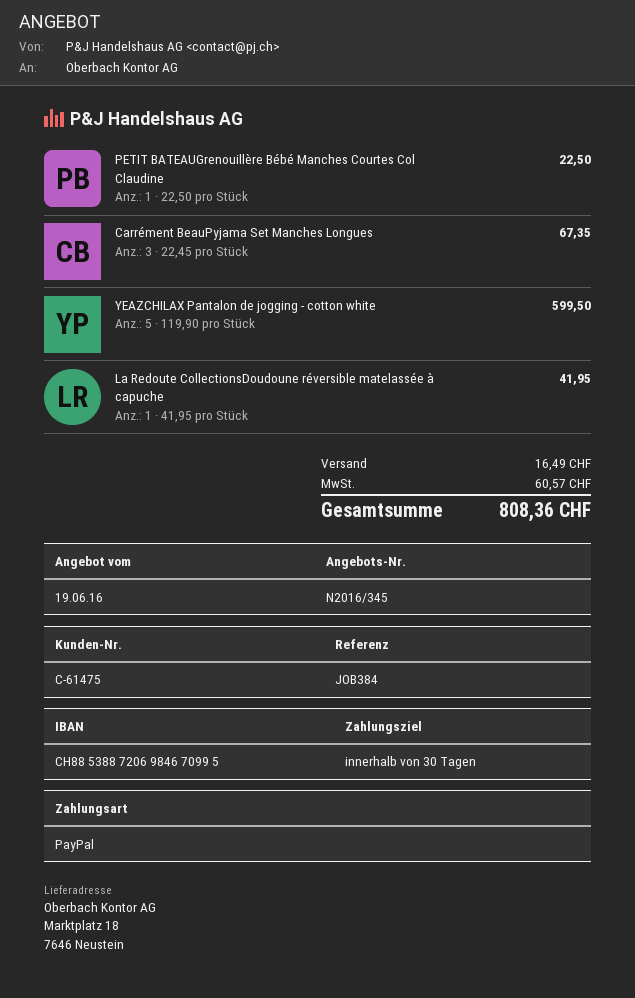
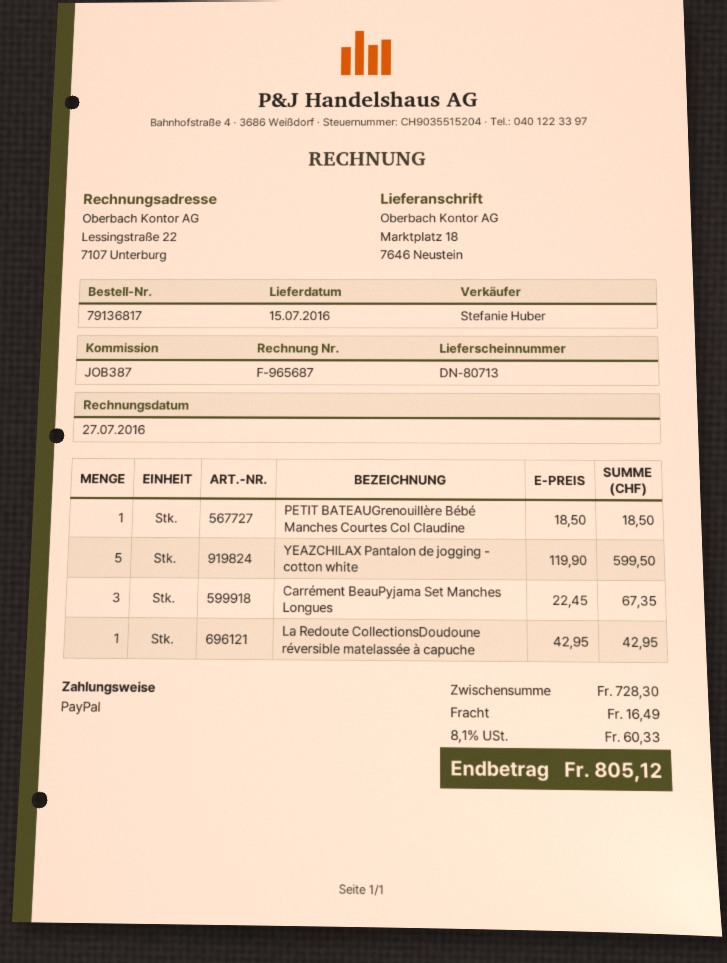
reference: JOB384 -> JOB387
PETIT BATEAUGrenouillère Bébé Manches Courtes Col Claudine: 1 x 22.50 = 22.50 -> 1 x 18.50 = 18.50
La Redoute CollectionsDoudoune réversible matelassée à capuche: 1 x 41.95 = 41.95 -> 1 x 42.95 = 42.95
tax: 60.57 -> 60.33
total: 808.36 -> 805.12

